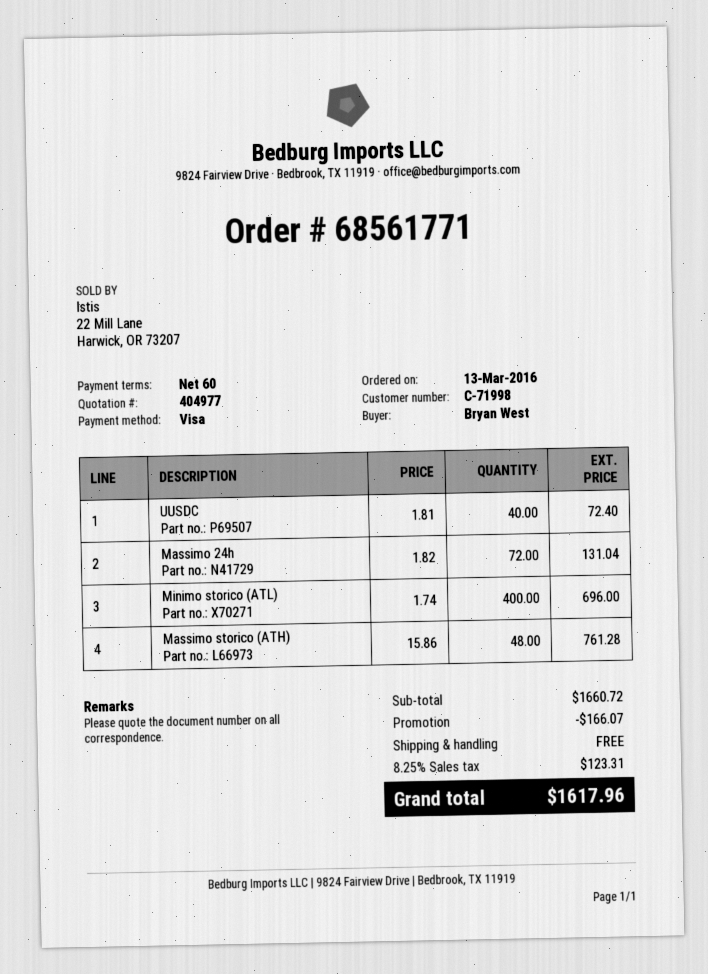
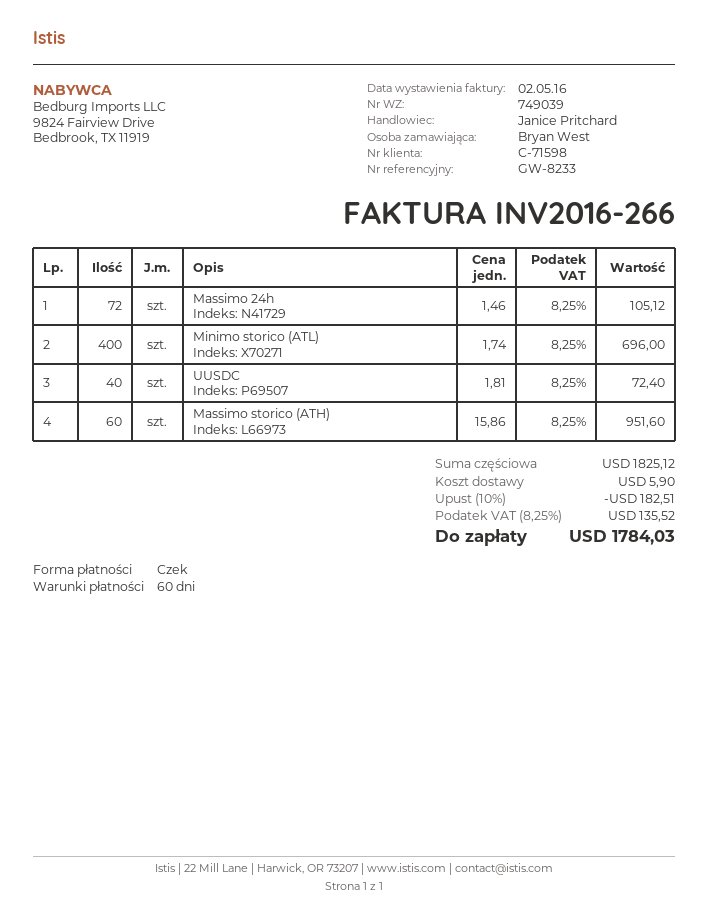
customer number: C-71998 -> C-71598
payment method: Visa -> cheque
Massimo 24h: 72 x 1.82 = 131.04 -> 72 x 1.46 = 105.12
Massimo storico (ATH): 48 x 15.86 = 761.28 -> 60 x 15.86 = 951.60
subtotal: 1660.72 -> 1825.12
discount: 166.07 -> 182.51
shipping: 0.00 -> 5.90
tax: 8.25% = 123.31 -> 8.25% = 135.52
total: 1617.96 -> 1784.03

